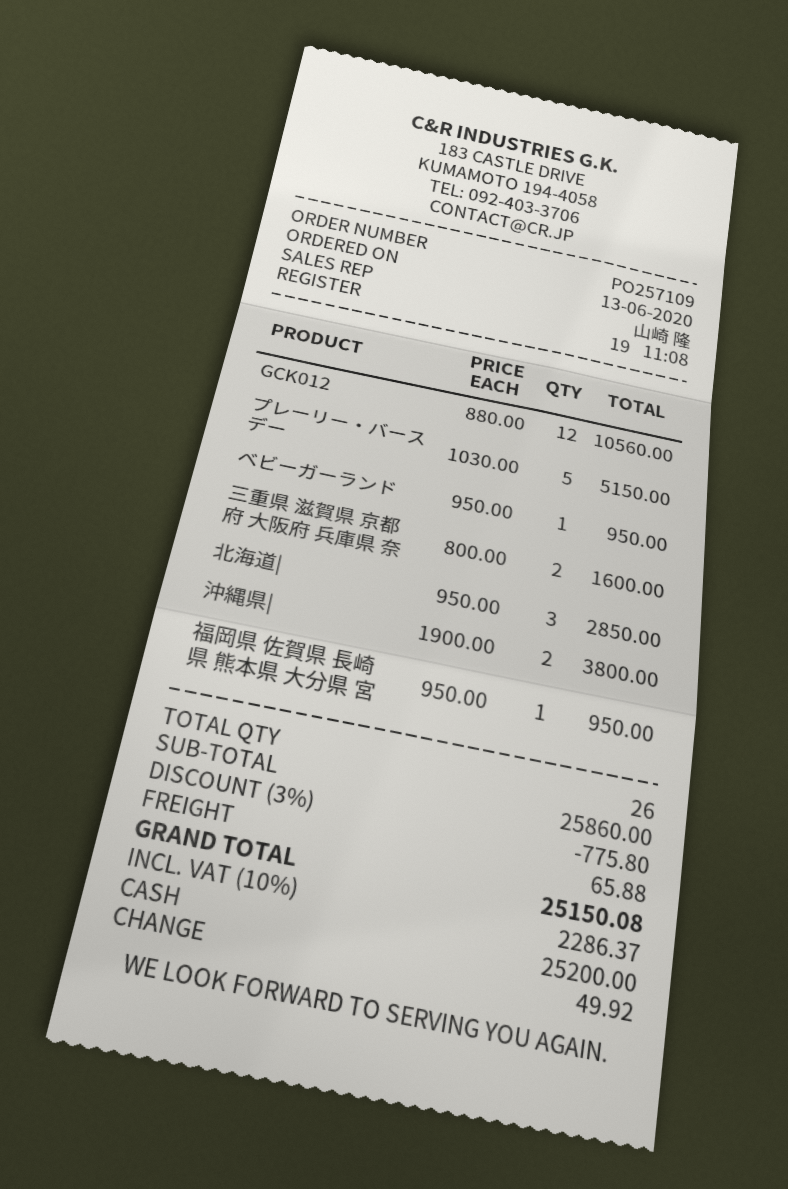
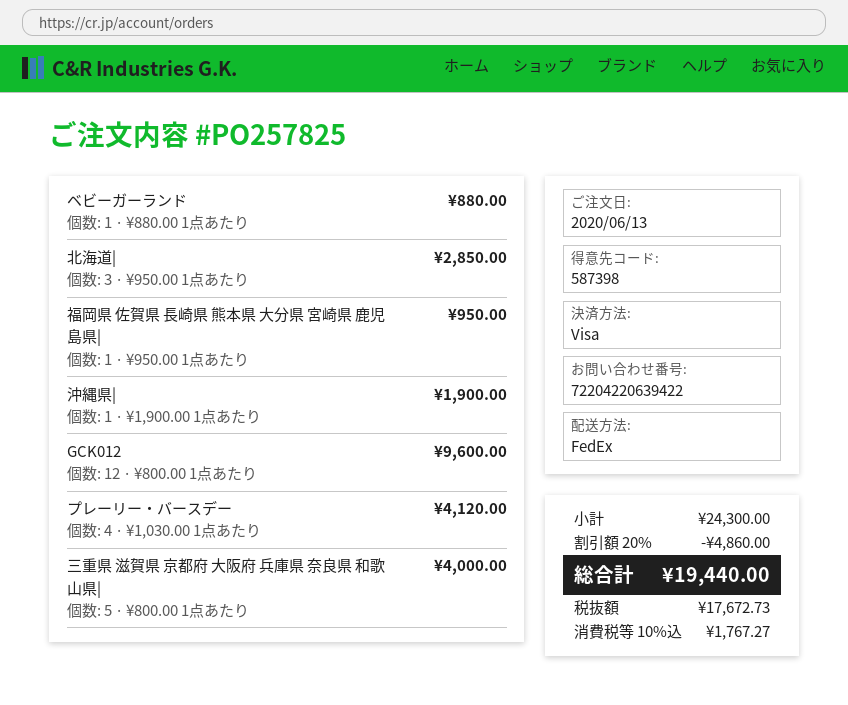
order number: PO257109 -> PO257825
payment method: cash -> Visa
GCK012: 12 x 880.00 = 10560.00 -> 12 x 800.00 = 9600.00
プレーリー・バースデー: 5 x 1030.00 = 5150.00 -> 4 x 1030.00 = 4120.00
ベビーガーランド: 1 x 950.00 = 950.00 -> 1 x 880.00 = 880.00
三重県 滋賀県 京都府 大阪府 兵庫県 奈: 2 x 800.00 = 1600.00 -> 5 x 800.00 = 4000.00
沖縄県|: 2 x 1900.00 = 3800.00 -> 1 x 1900.00 = 1900.00
subtotal: 25860.00 -> 24300.00
discount: 3% = 775.80 -> 20% = 4860.00
shipping: 65.88 -> none
tax: 10% = 2286.37 -> 10% = 1767.27
total: 25150.08 -> 19440.00

